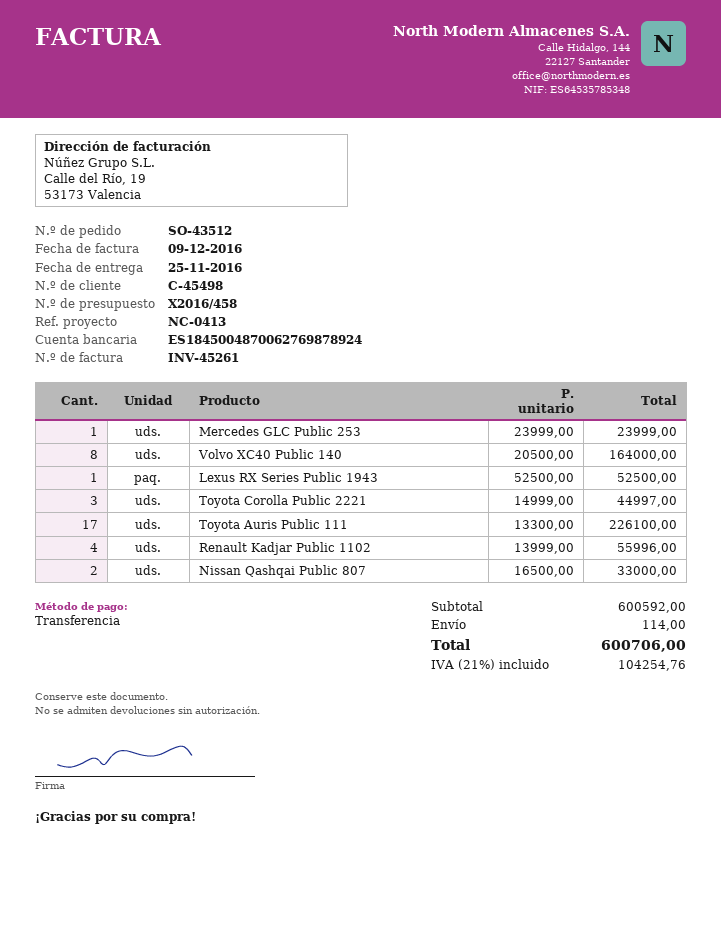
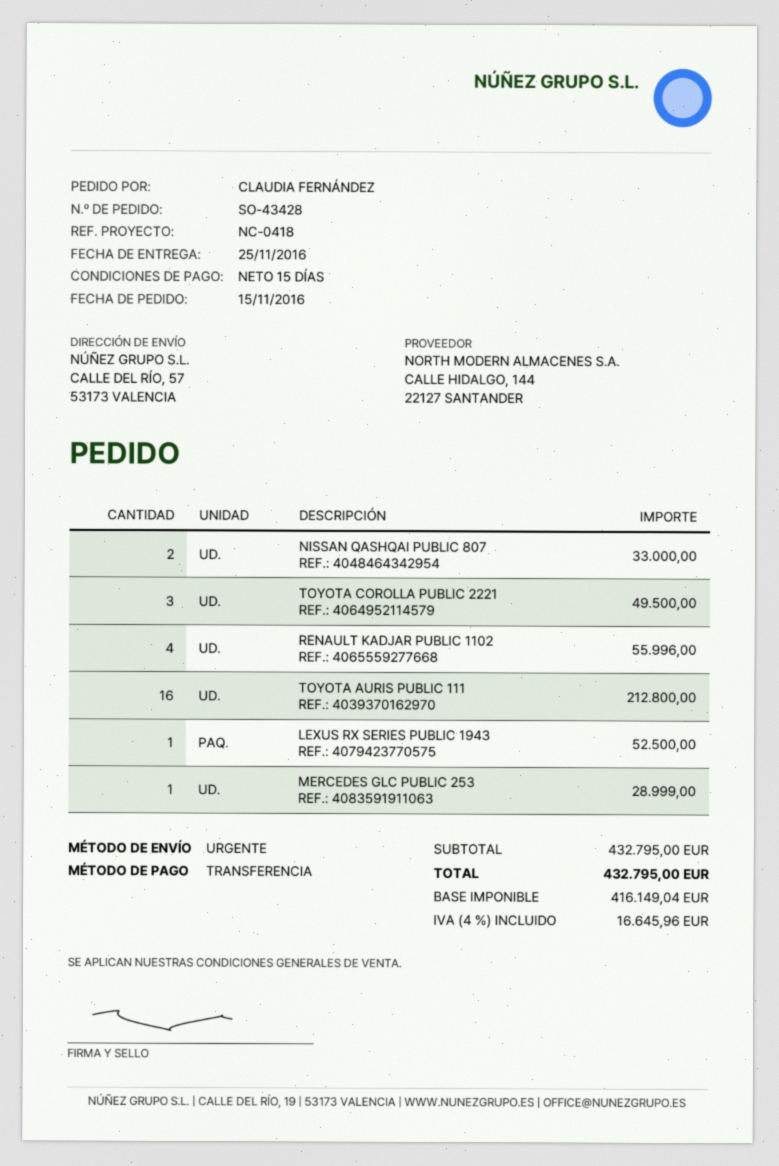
order number: SO-43512 -> SO-43428
reference: NC-0413 -> NC-0418
Mercedes GLC Public 253: 1 for 23999.00 -> 1 for 28999.00
Volvo XC40 Public 140: 8 for 164000.00 -> none
Toyota Corolla Public 2221: 3 for 44997.00 -> 3 for 49500.00
Toyota Auris Public 111: 17 for 226100.00 -> 16 for 212800.00
subtotal: 600592.00 -> 432795.00
shipping: 114.00 -> none
tax: 21% = 104254.76 -> 4% = 16645.96
total: 600706.00 -> 432795.00

